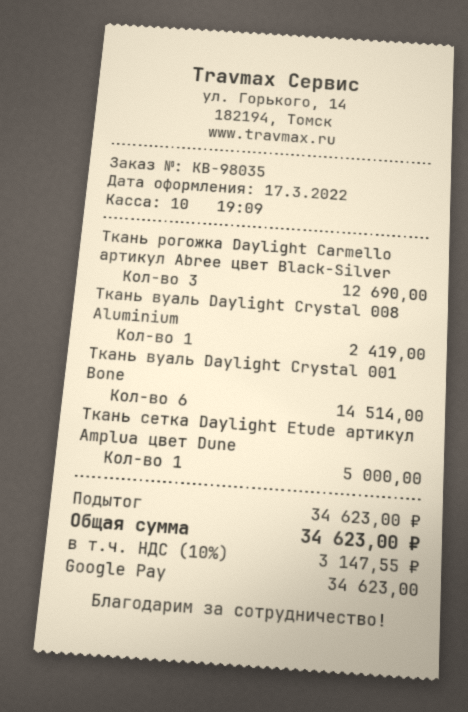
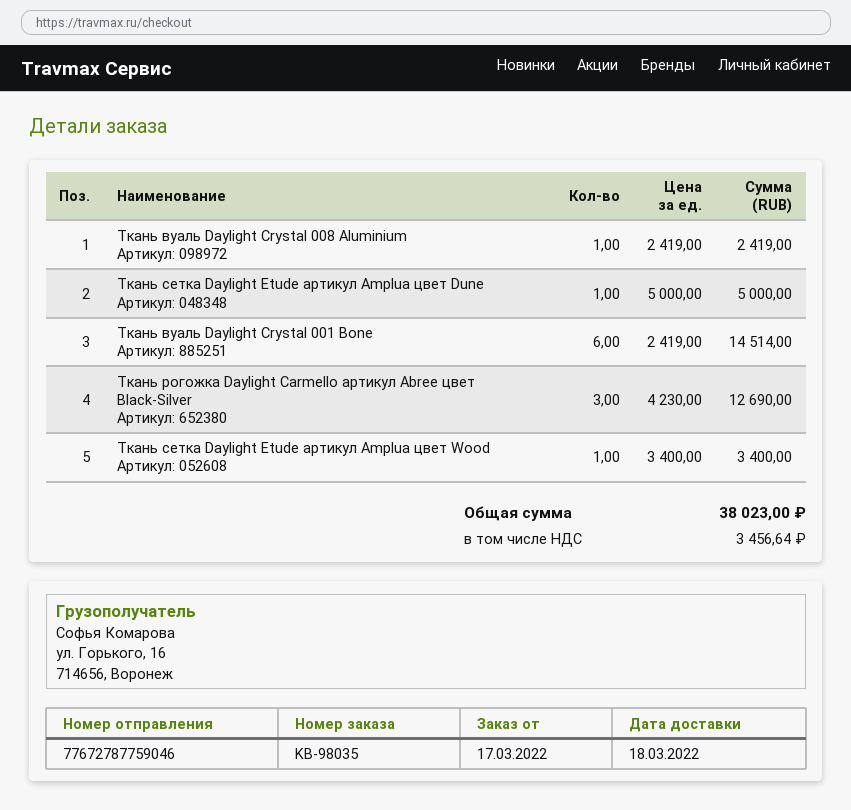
Ткань сетка Daylight Etude артикул Amplua цвет Wood: none -> 1 for 3400.00
tax: 3147.55 -> 3456.64
total: 34623.00 -> 38023.00

